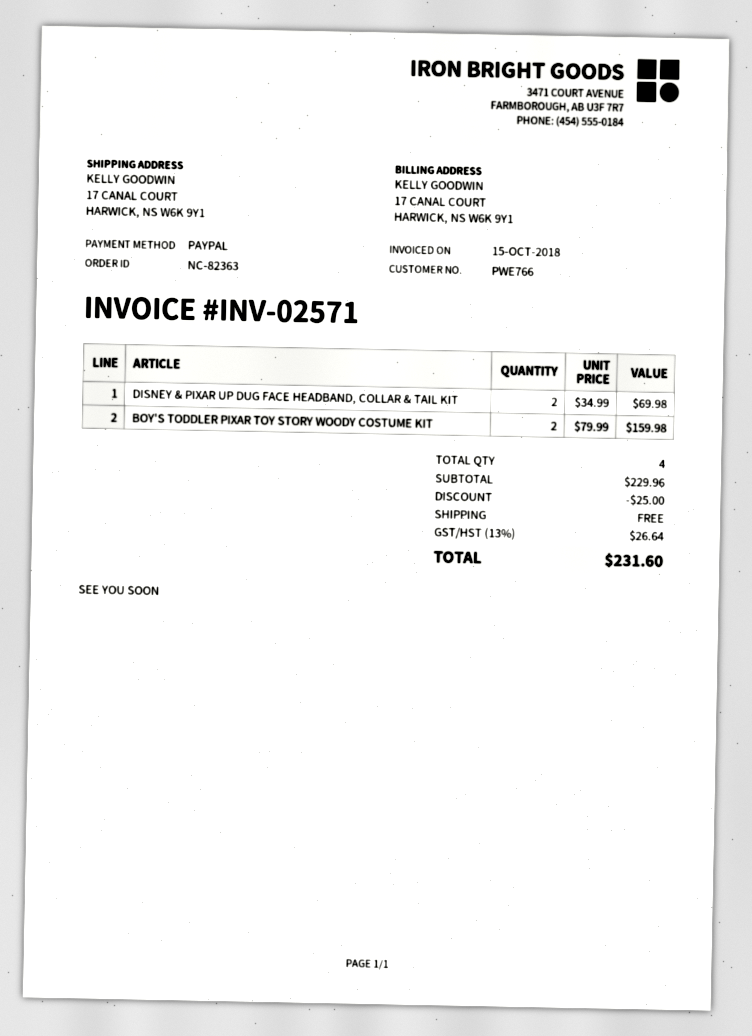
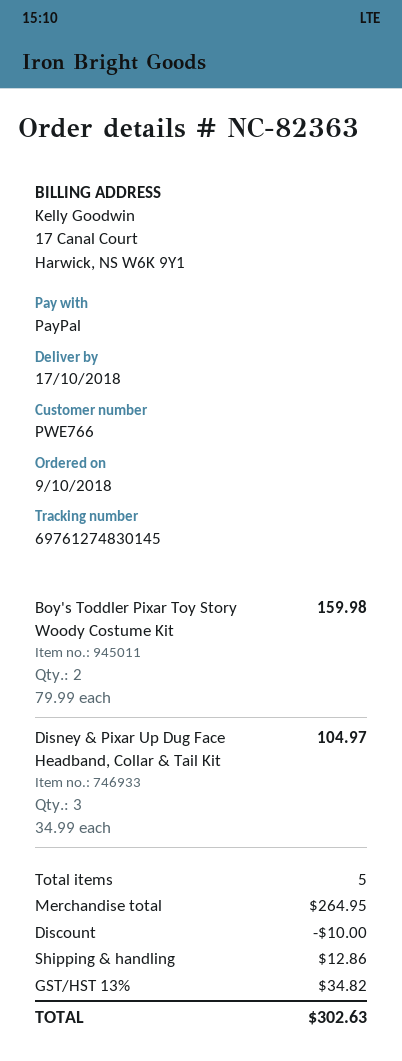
DISNEY & PIXAR UP DUG FACE HEADBAND, COLLAR & TAIL KIT: 2 x 34.99 = 69.98 -> 3 x 34.99 = 104.97
total quantity: 4 -> 5
subtotal: 229.96 -> 264.95
discount: 25.00 -> 10.00
shipping: 0.00 -> 12.86
tax: 13% = 26.64 -> 13% = 34.82
total: 231.60 -> 302.63

